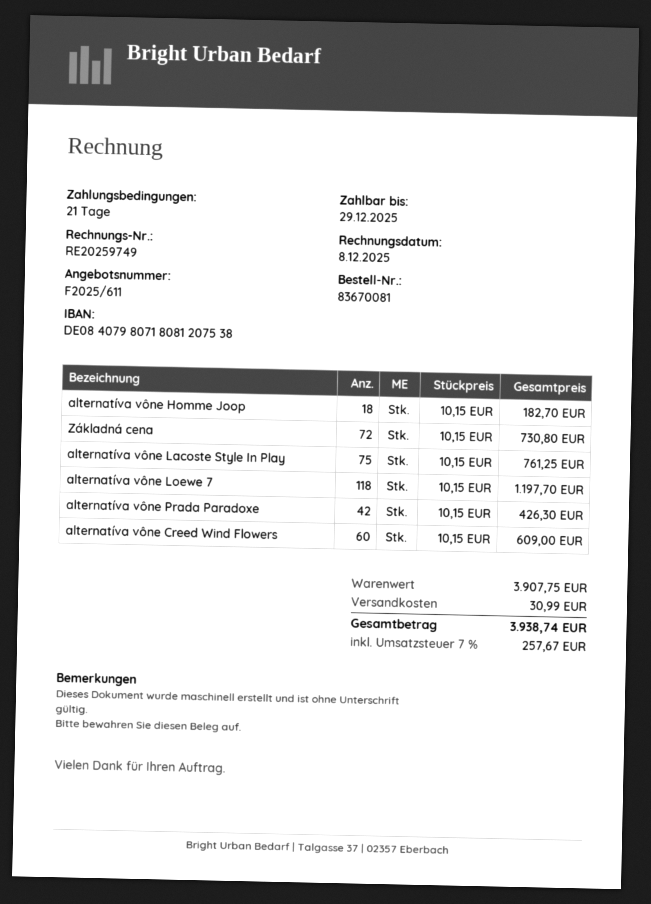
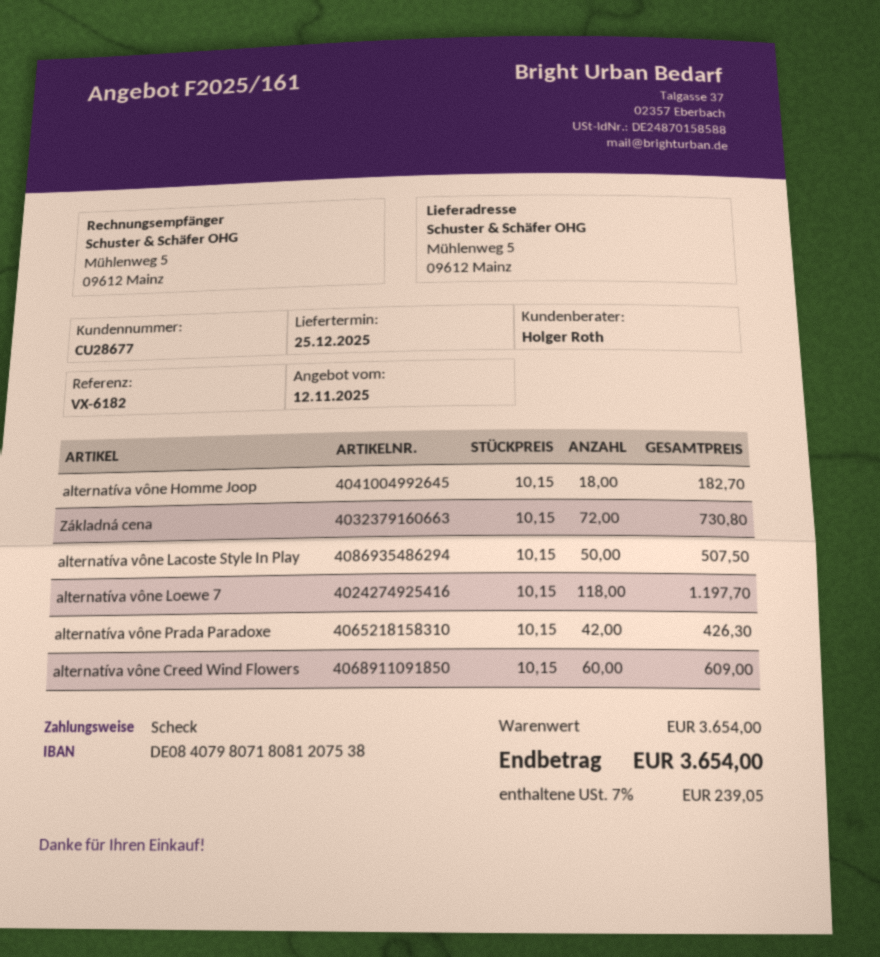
quote number: F2025/611 -> F2025/161
alternatíva vône Lacoste Style In Play: 75 x 10.15 = 761.25 -> 50 x 10.15 = 507.50
subtotal: 3907.75 -> 3654.00
shipping: 30.99 -> none
tax: 7% = 257.67 -> 7% = 239.05
total: 3938.74 -> 3654.00

